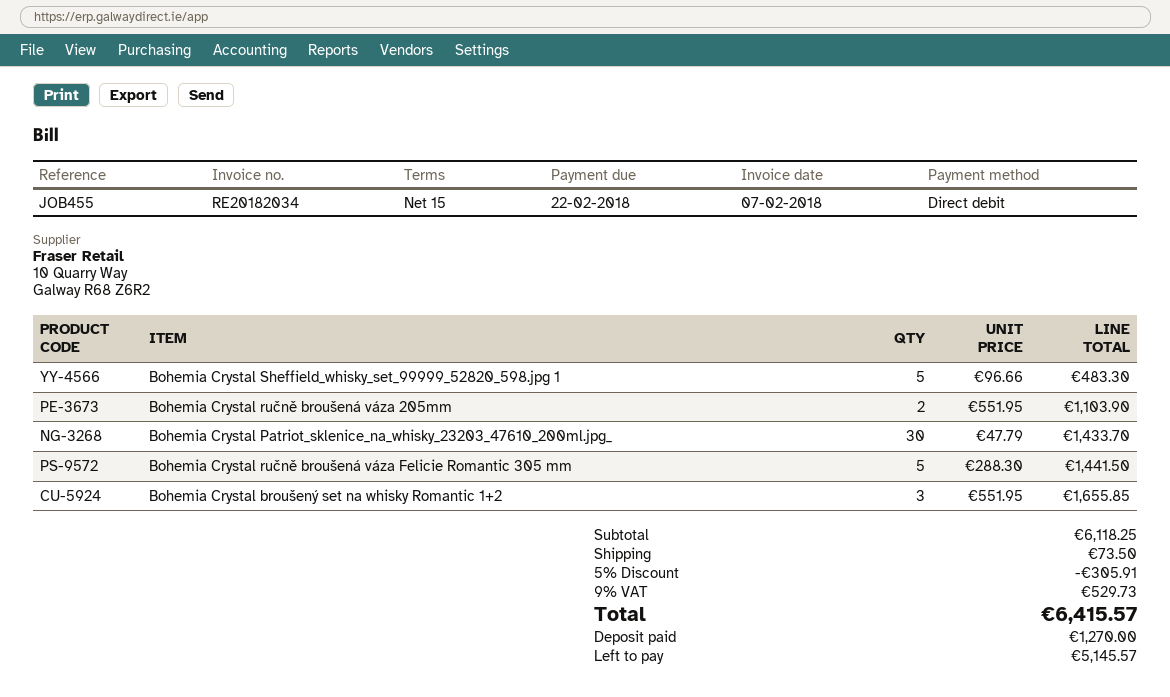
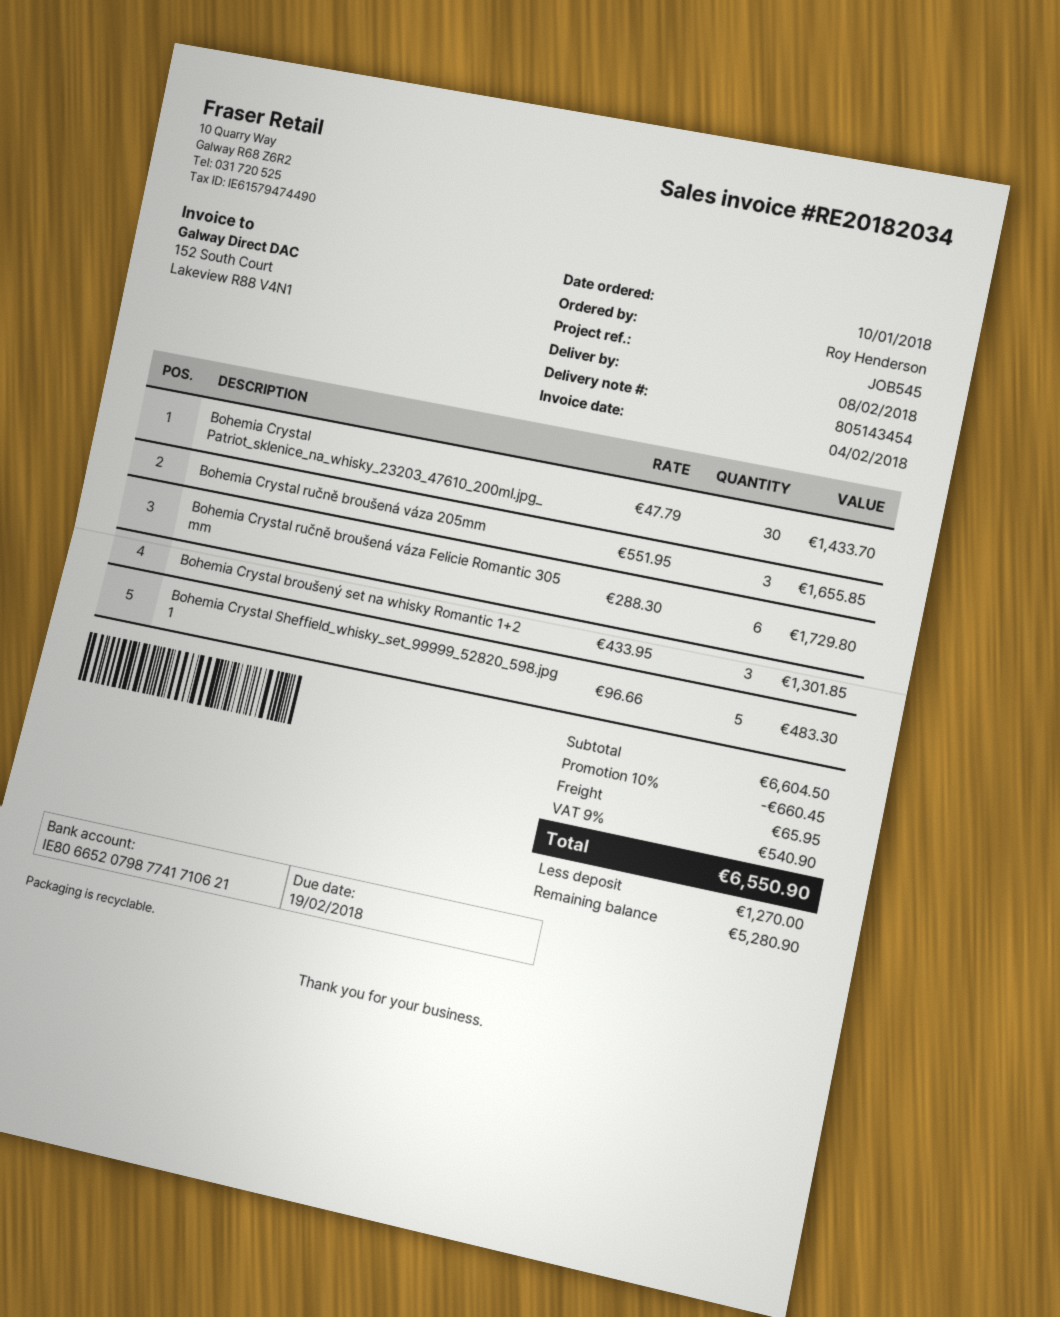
invoice date: 2018-02-07 -> 2018-02-04
due date: 2018-02-22 -> 2018-02-19
reference: JOB455 -> JOB545
Bohemia Crystal ručně broušená váza 205mm: 2 x 551.95 = 1103.90 -> 3 x 551.95 = 1655.85
Bohemia Crystal ručně broušená váza Felicie Romantic 305 mm: 5 x 288.30 = 1441.50 -> 6 x 288.30 = 1729.80
Bohemia Crystal broušený set na whisky Romantic 1+2: 3 x 551.95 = 1655.85 -> 3 x 433.95 = 1301.85
subtotal: 6118.25 -> 6604.50
discount: 5% = 305.91 -> 10% = 660.45
shipping: 73.50 -> 65.95
tax: 9% = 529.73 -> 9% = 540.90
total: 6415.57 -> 6550.90
balance: 5145.57 -> 5280.90

